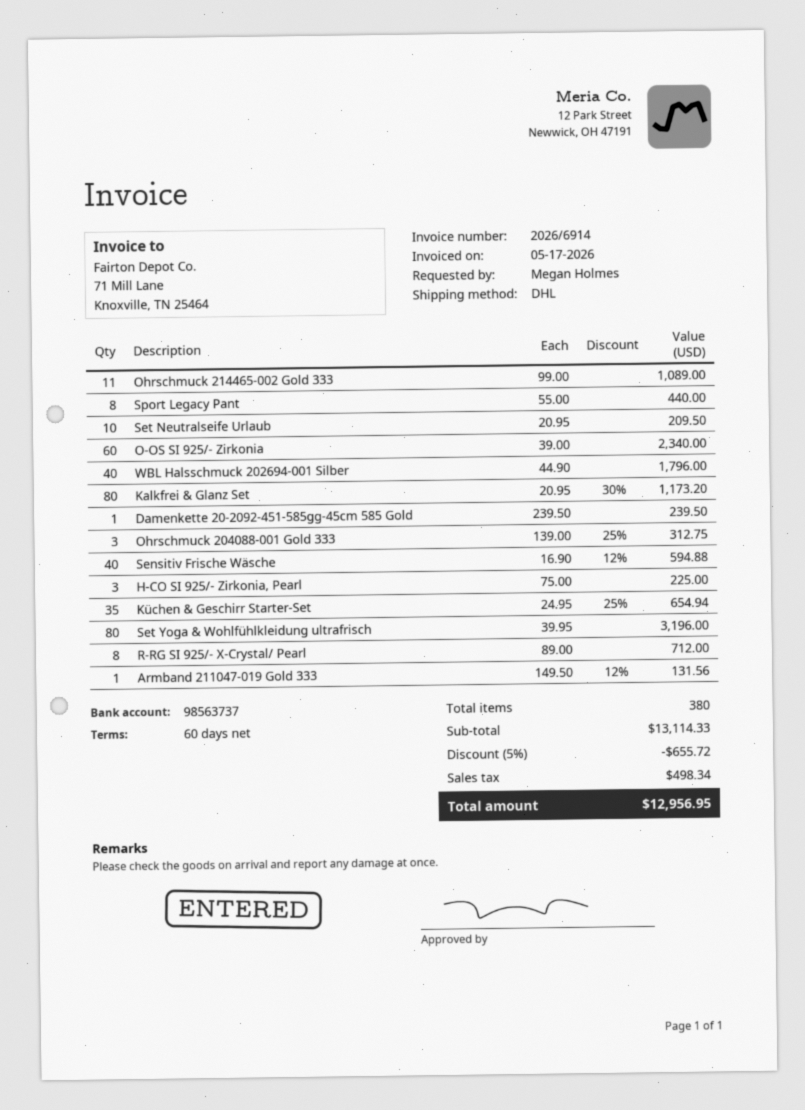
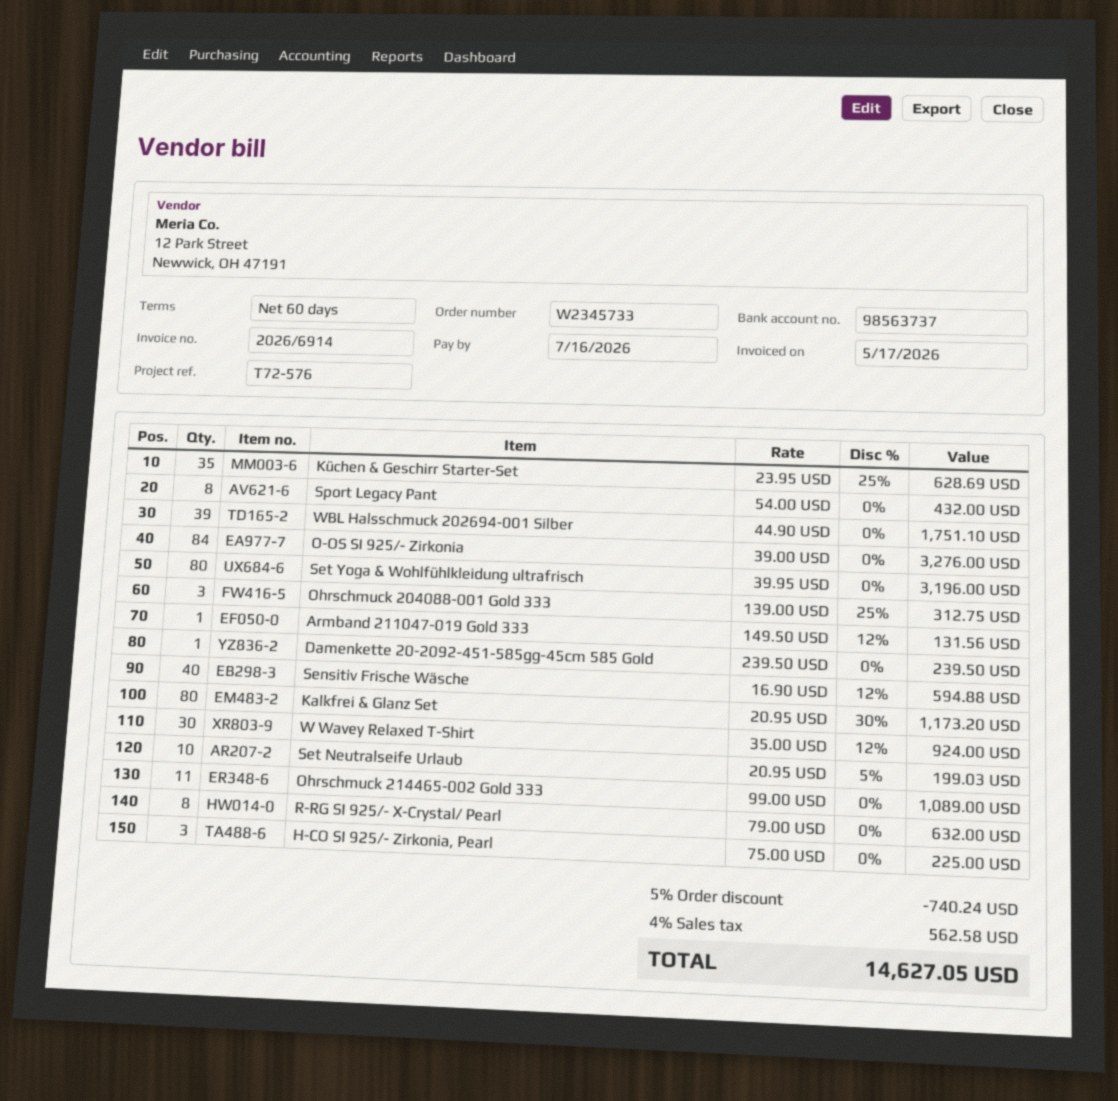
Sport Legacy Pant: 8 x 55.00 = 440.00 -> 8 x 54.00 = 432.00
Set Neutralseife Urlaub: 10 x 20.95 = 209.50 -> 10 x 20.95 - 5% = 199.03
O-OS SI 925/- Zirkonia: 60 x 39.00 = 2340.00 -> 84 x 39.00 = 3276.00
WBL Halsschmuck 202694-001 Silber: 40 x 44.90 = 1796.00 -> 39 x 44.90 = 1751.10
Küchen & Geschirr Starter-Set: 35 x 24.95 - 25% = 654.94 -> 35 x 23.95 - 25% = 628.69
R-RG SI 925/- X-Crystal/ Pearl: 8 x 89.00 = 712.00 -> 8 x 79.00 = 632.00
W Wavey Relaxed T-Shirt: none -> 30 x 35.00 - 12% = 924.00
discount: 5% = 655.72 -> 5% = 740.24
tax: 498.34 -> 562.58
total: 12956.95 -> 14627.05

